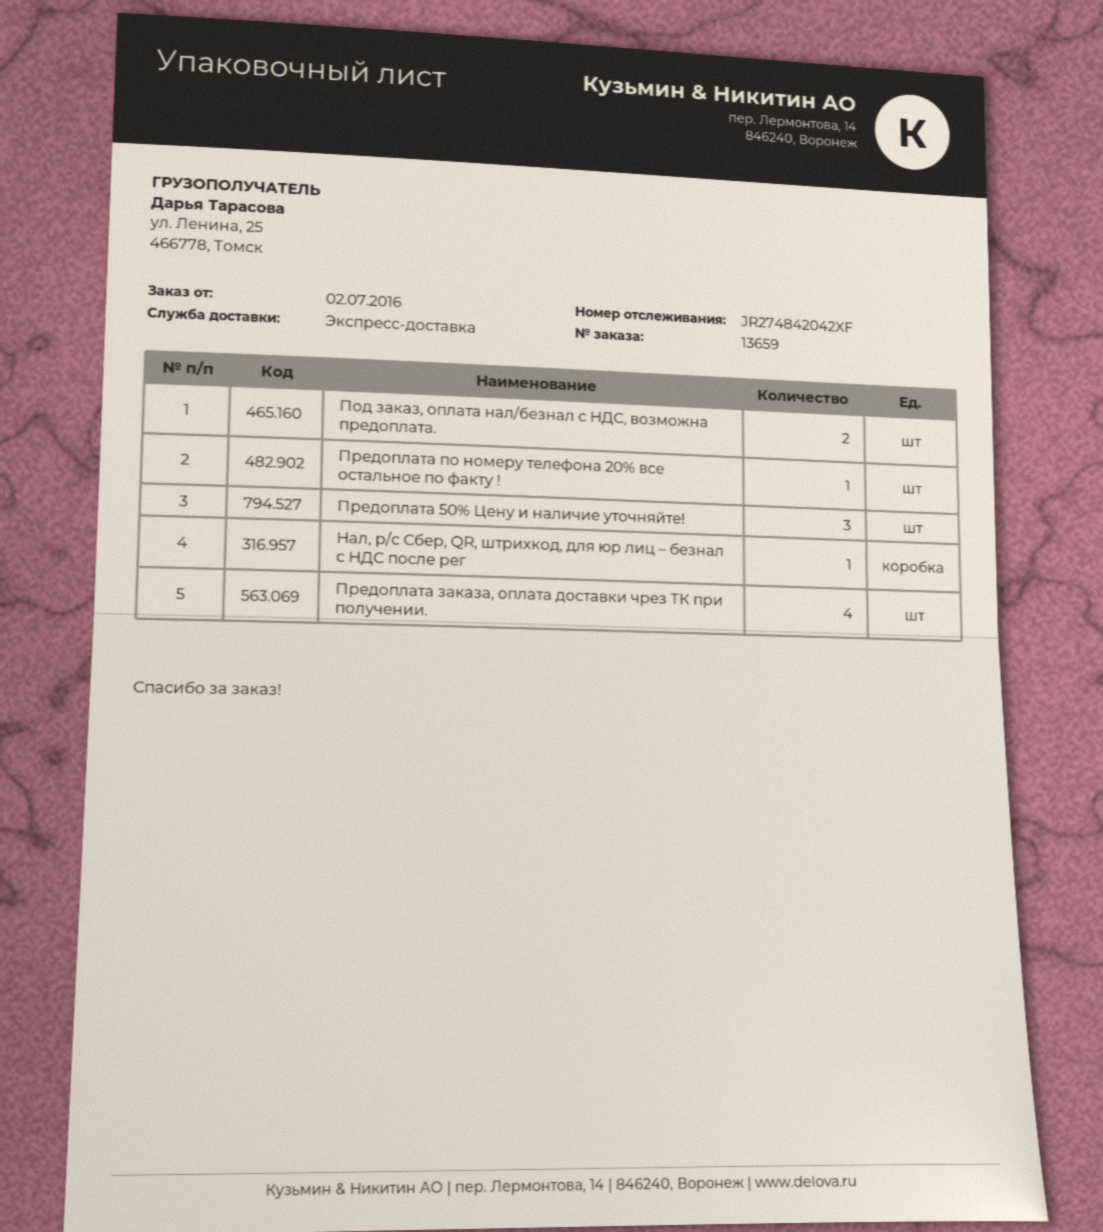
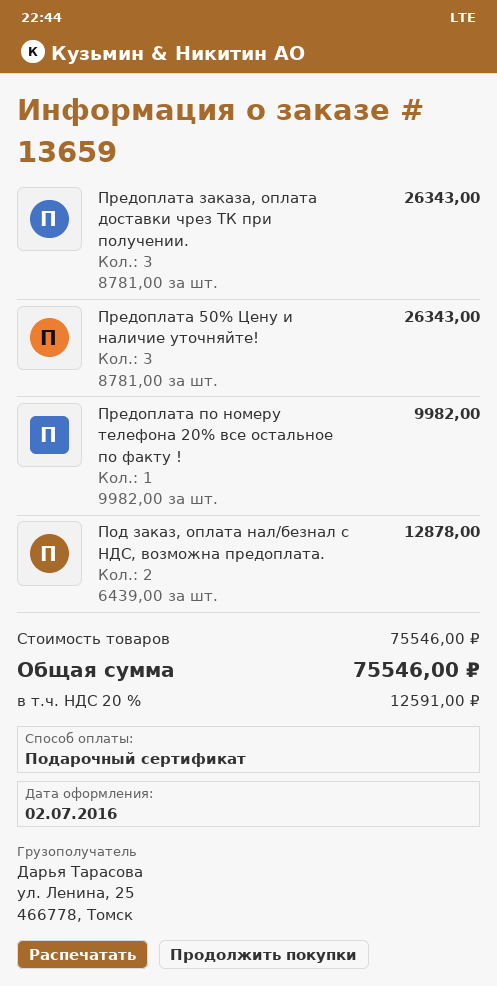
Нал, р/с Сбер, QR, штрихкод, для юр лиц – безнал с НДС после рег: 1 -> none
Предоплата заказа, оплата доставки чрез ТК при получении.: 4 -> 3

